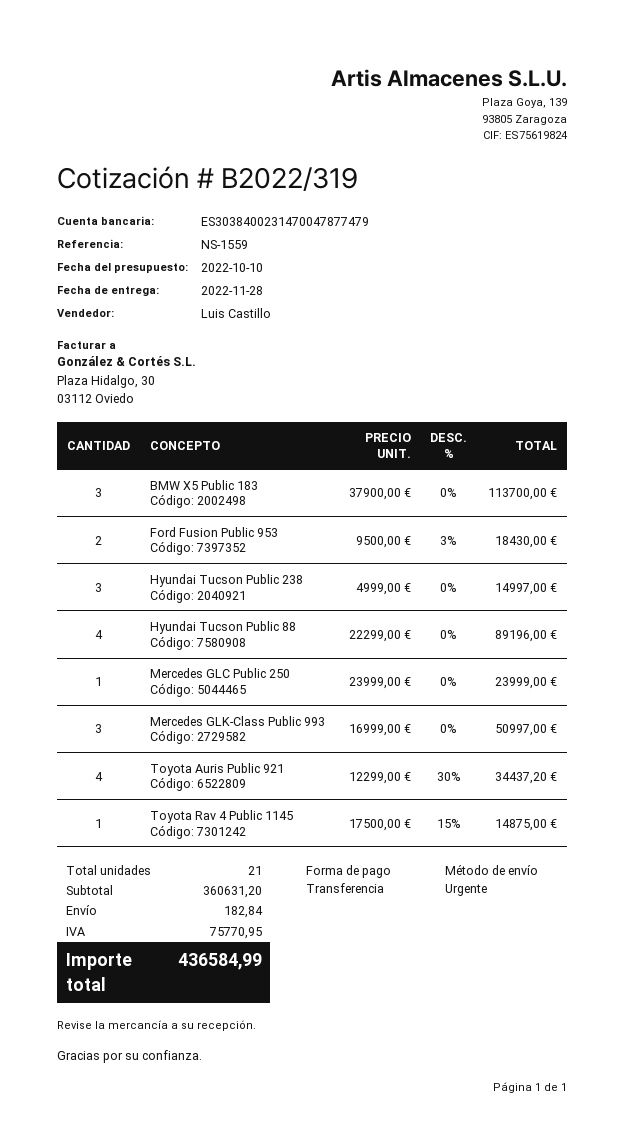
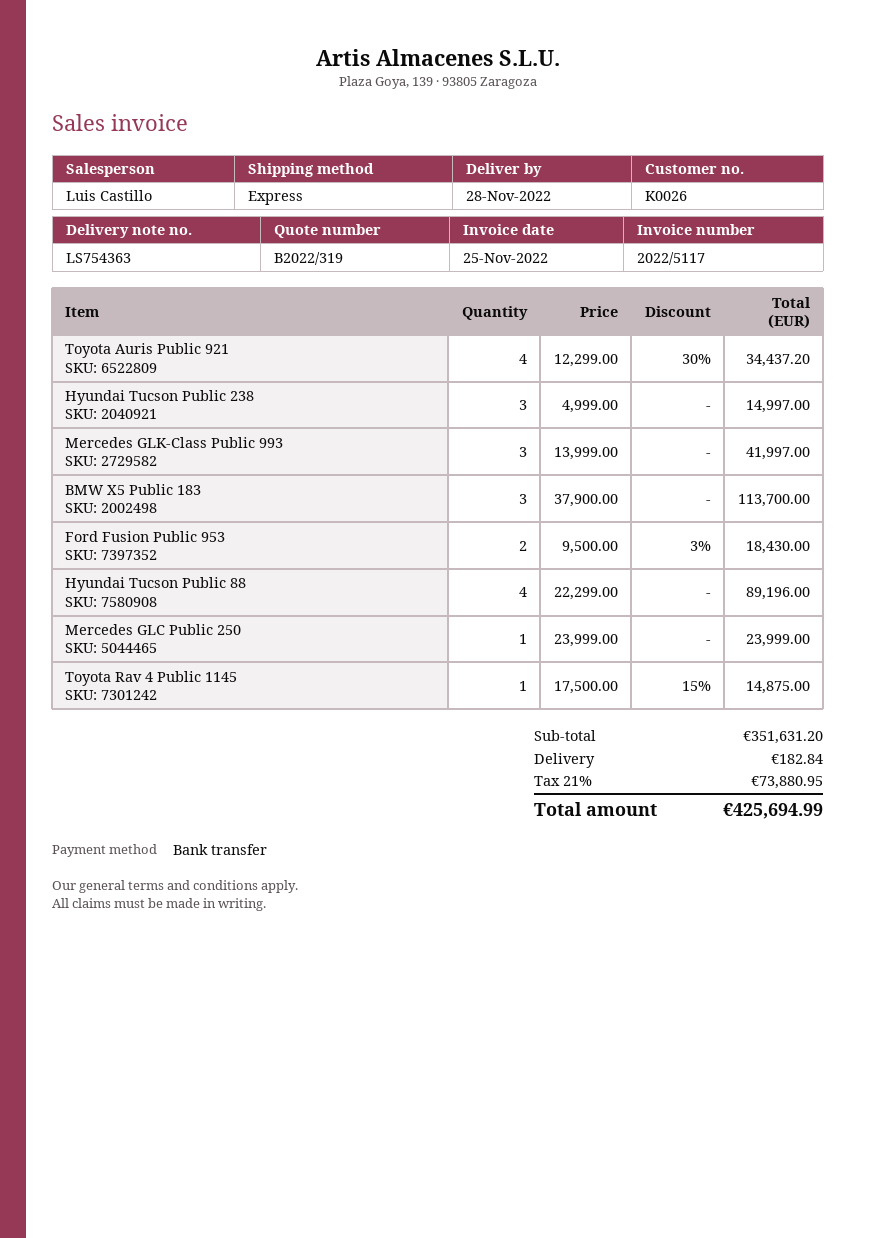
Mercedes GLK-Class Public 993: 3 x 16999.00 = 50997.00 -> 3 x 13999.00 = 41997.00
subtotal: 360631.20 -> 351631.20
tax: 75770.95 -> 73880.95
total: 436584.99 -> 425694.99

